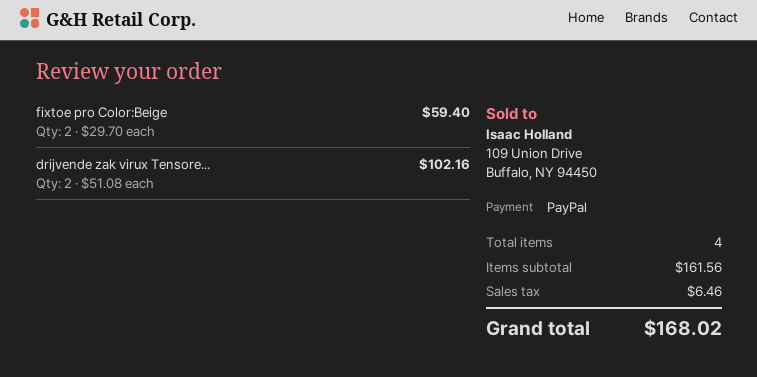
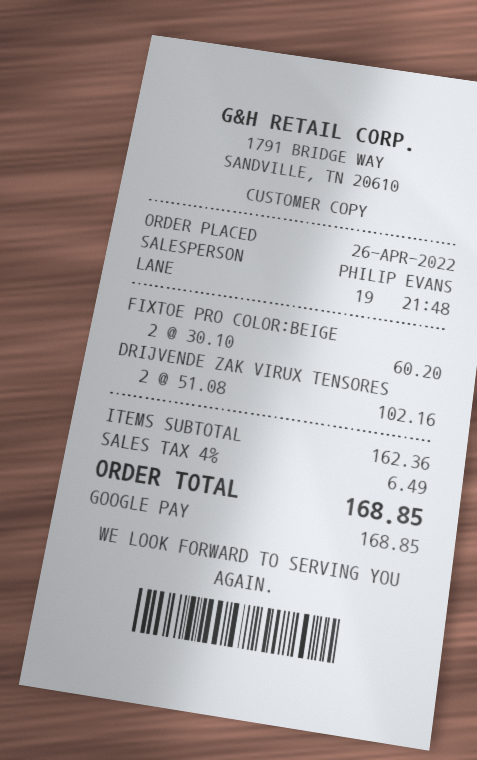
payment method: PayPal -> Google Pay
fixtoe pro Color:Beige: 2 x 29.70 = 59.40 -> 2 x 30.10 = 60.20
subtotal: 161.56 -> 162.36
tax: 6.46 -> 6.49
total: 168.02 -> 168.85

